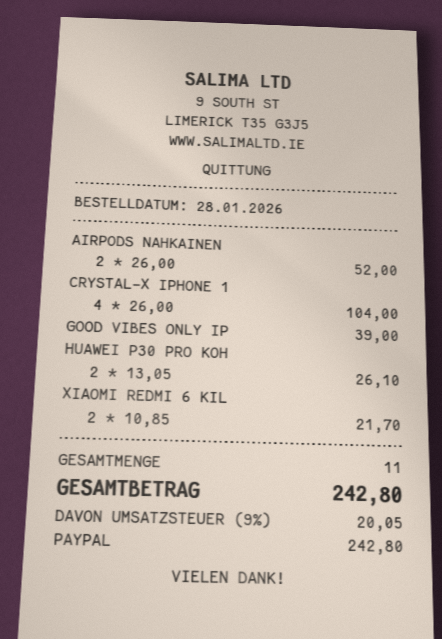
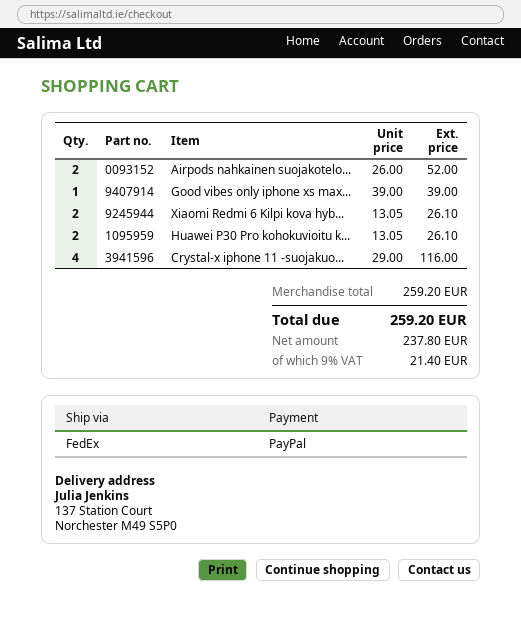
CRYSTAL-X IPHONE 1: 4 x 26.00 = 104.00 -> 4 x 29.00 = 116.00
XIAOMI REDMI 6 KIL: 2 x 10.85 = 21.70 -> 2 x 13.05 = 26.10
tax: 9% = 20.05 -> 9% = 21.40
total: 242.80 -> 259.20

